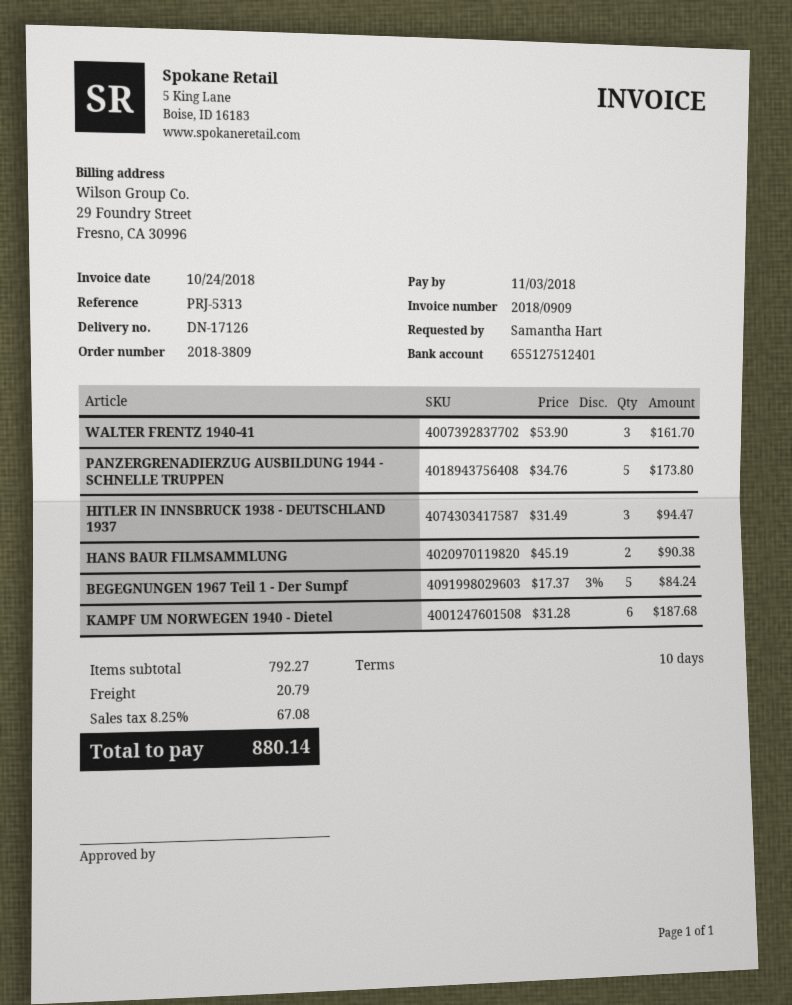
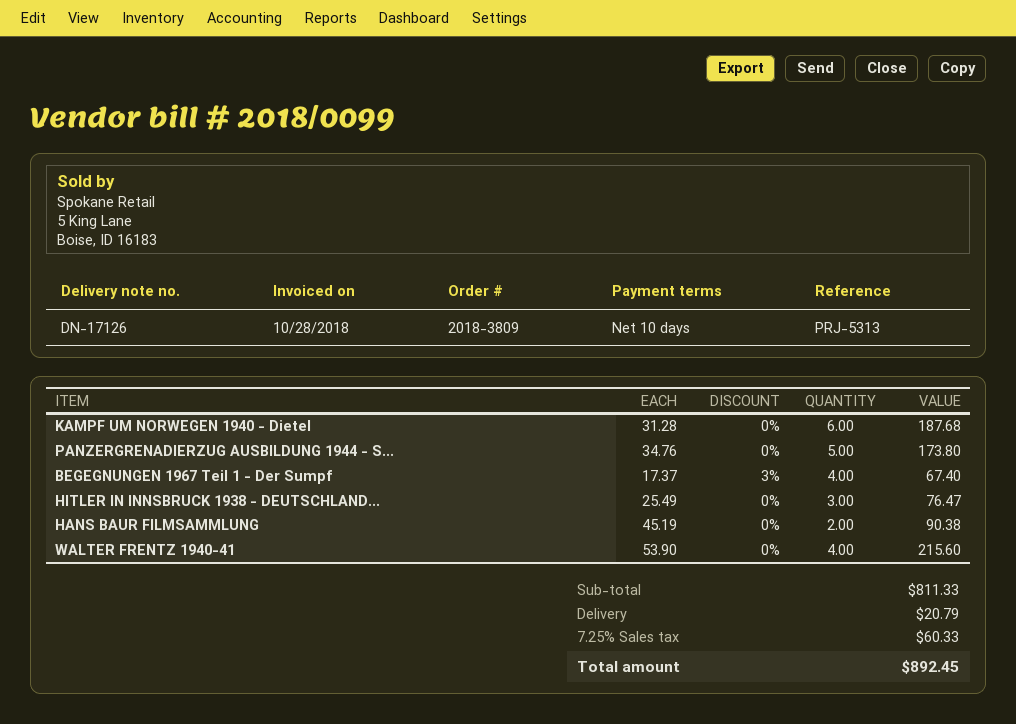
invoice number: 2018/0909 -> 2018/0099
invoice date: 2018-10-24 -> 2018-10-28
WALTER FRENTZ 1940-41: 3 x 53.90 = 161.70 -> 4 x 53.90 = 215.60
HITLER IN INNSBRUCK 1938 - DEUTSCHLAND 1937: 3 x 31.49 = 94.47 -> 3 x 25.49 = 76.47
BEGEGNUNGEN 1967 Teil 1 - Der Sumpf: 5 x 17.37 - 3% = 84.24 -> 4 x 17.37 - 3% = 67.40
subtotal: 792.27 -> 811.33
tax: 8.25% = 67.08 -> 7.25% = 60.33
total: 880.14 -> 892.45

